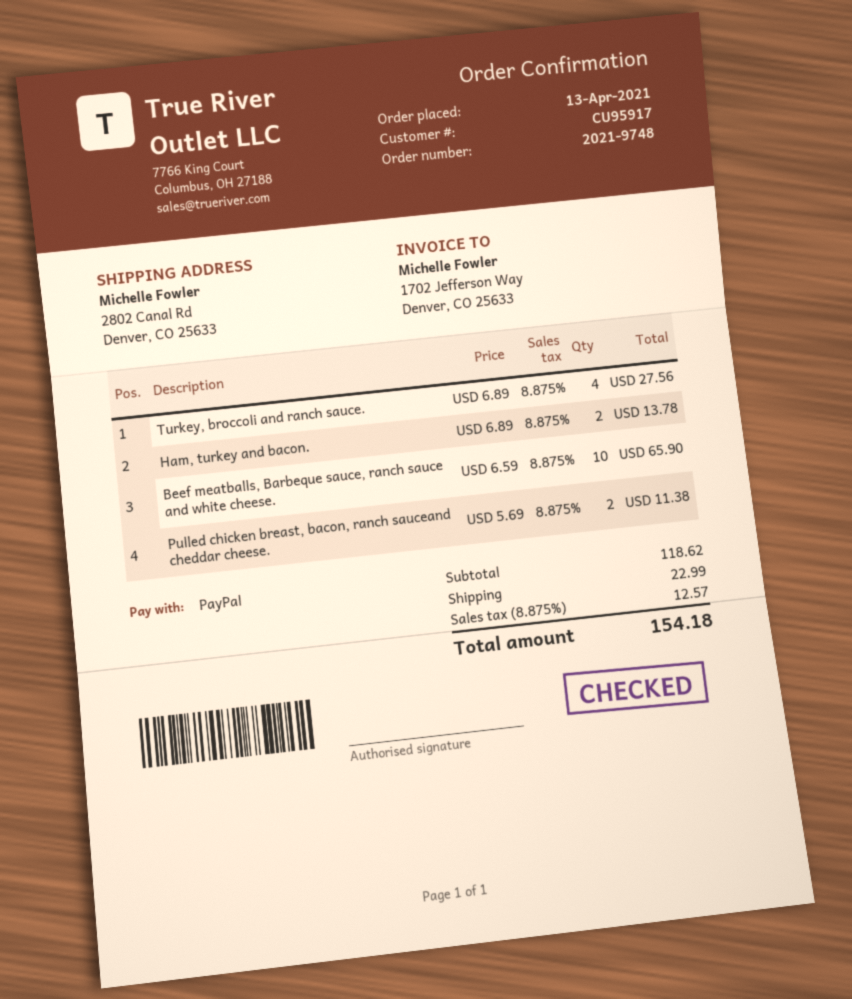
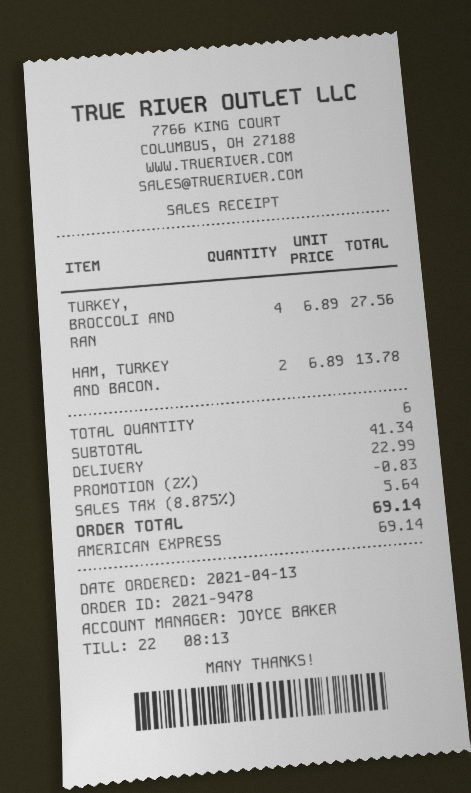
order number: 2021-9748 -> 2021-9478
payment method: PayPal -> American Express
Beef meatballs, Barbeque sauce, ranch sauce and white cheese.: 10 x 6.59 = 65.90 -> none
Pulled chicken breast, bacon, ranch sauceand cheddar cheese.: 2 x 5.69 = 11.38 -> none
subtotal: 118.62 -> 41.34
discount: none -> 2% = 0.83
tax: 8.875% = 12.57 -> 8.875% = 5.64
total: 154.18 -> 69.14

